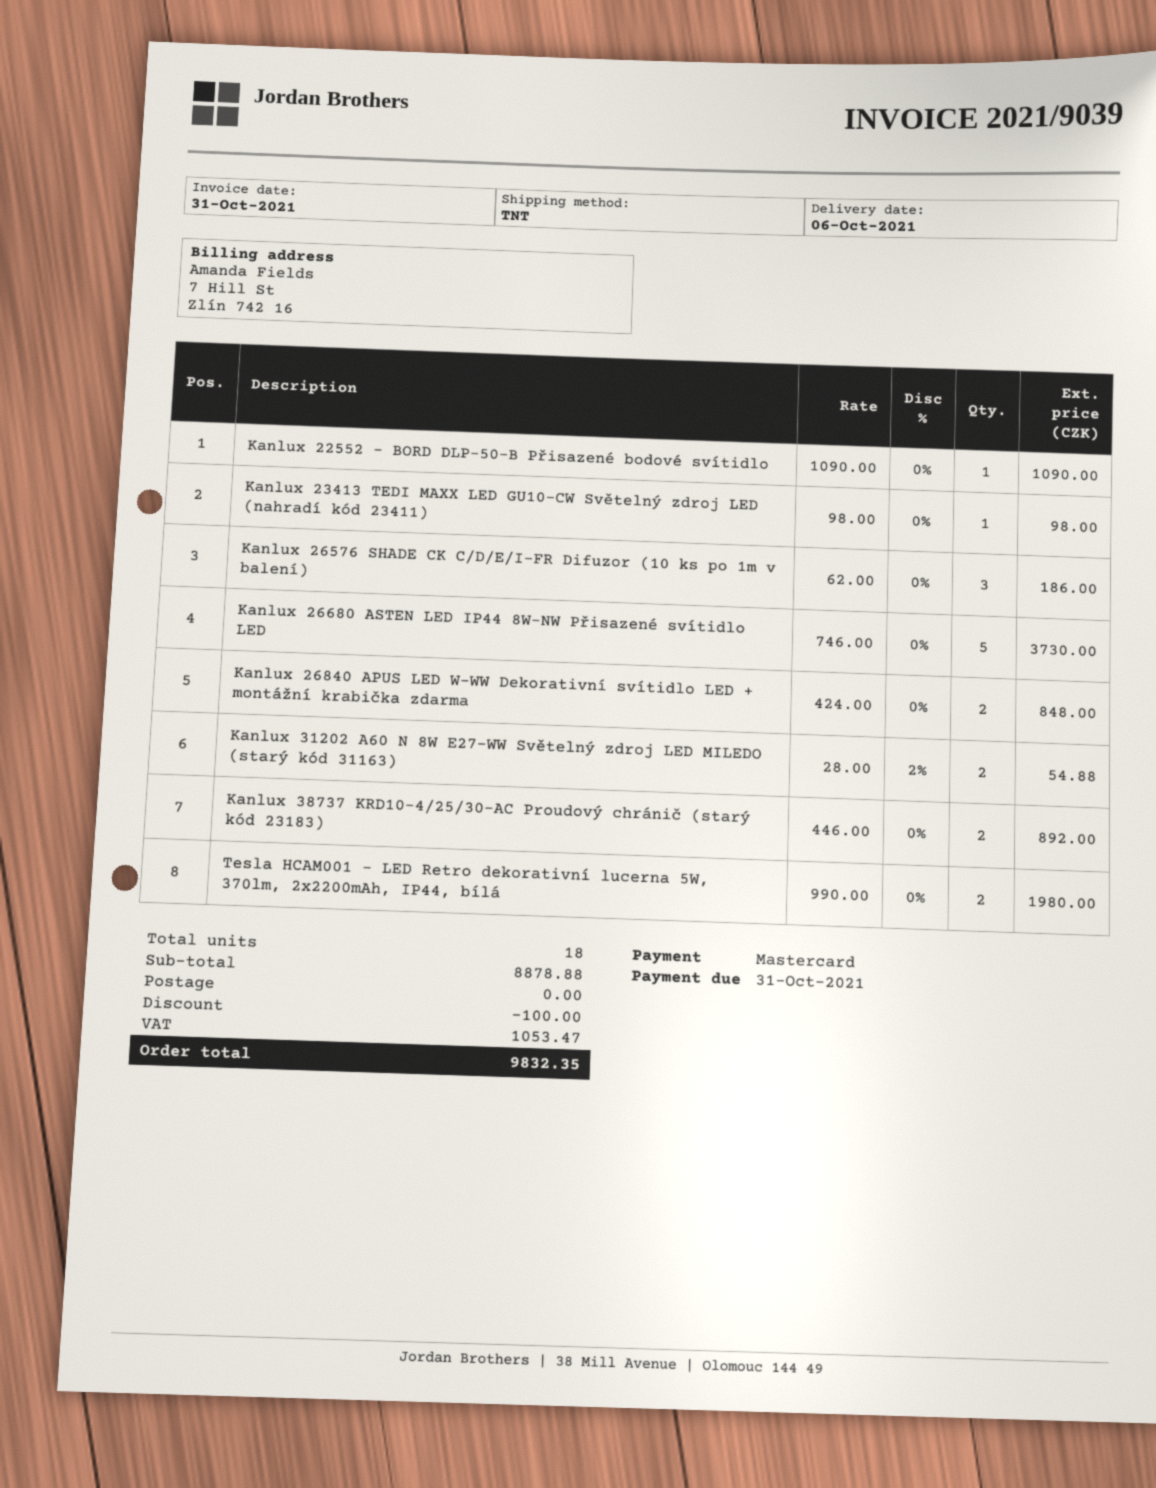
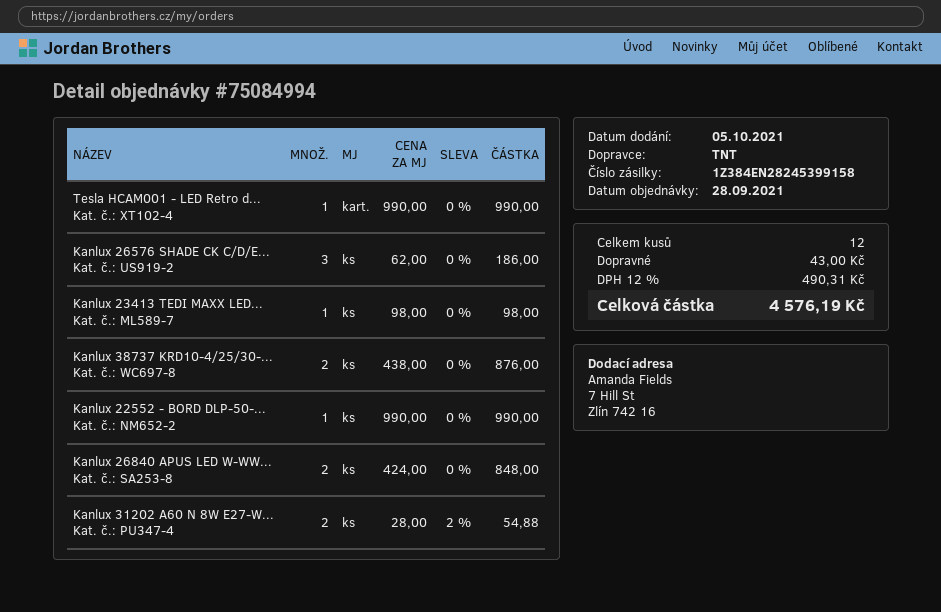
delivery date: 2021-10-06 -> 2021-10-05
Kanlux 22552 - BORD DLP-50-B Přisazené bodové svítidlo: 1 x 1090.00 = 1090.00 -> 1 x 990.00 = 990.00
Kanlux 26680 ASTEN LED IP44 8W-NW Přisazené svítidlo LED: 5 x 746.00 = 3730.00 -> none
Kanlux 38737 KRD10-4/25/30-AC Proudový chránič (starý kód 23183): 2 x 446.00 = 892.00 -> 2 x 438.00 = 876.00
Tesla HCAM001 - LED Retro dekorativní lucerna 5W, 370lm, 2x2200mAh, IP44, bílá: 2 x 990.00 = 1980.00 -> 1 x 990.00 = 990.00
total quantity: 18 -> 12
discount: 100.00 -> none
shipping: 0.00 -> 43.00
tax: 1053.47 -> 490.31
total: 9832.35 -> 4576.19

